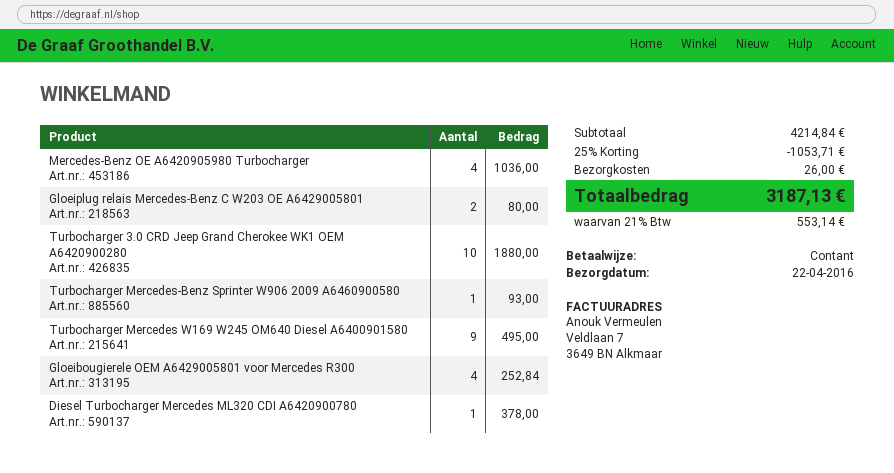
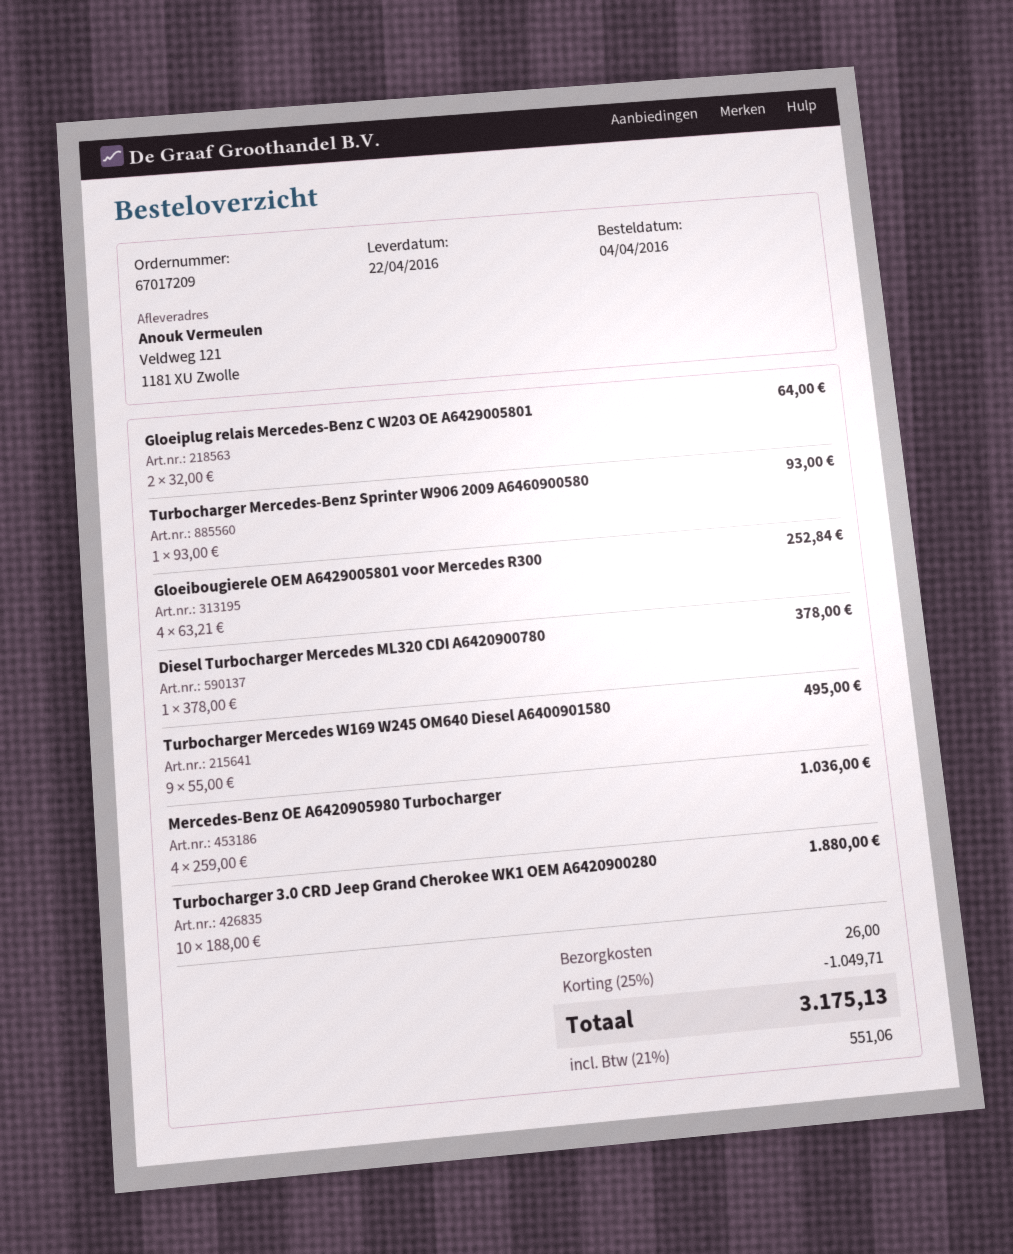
Gloeiplug relais Mercedes-Benz C W203 OE A6429005801: 2 for 80.00 -> 2 for 64.00
discount: 25% = 1053.71 -> 25% = 1049.71
tax: 21% = 553.14 -> 21% = 551.06
total: 3187.13 -> 3175.13

